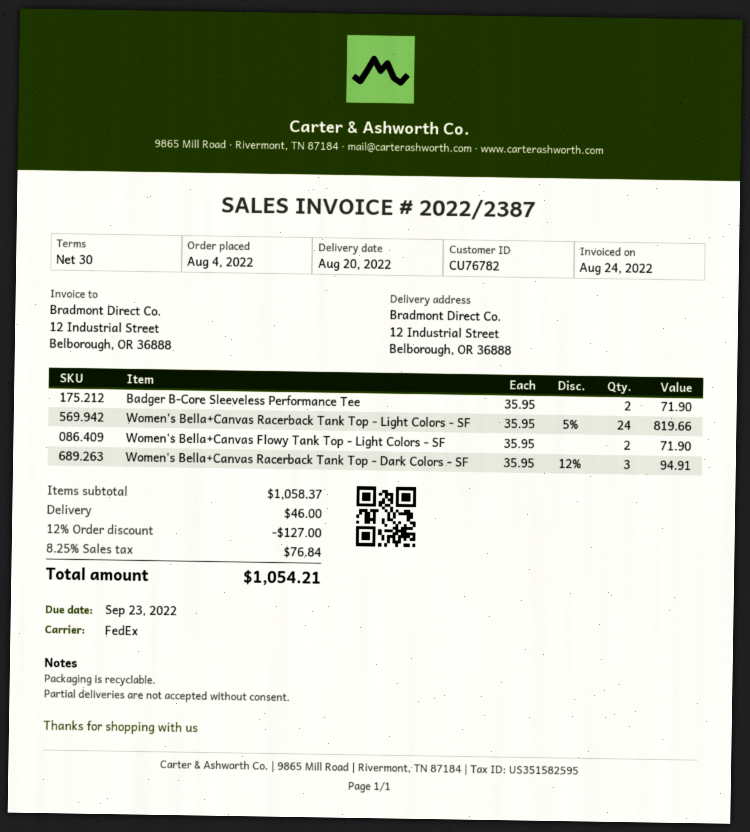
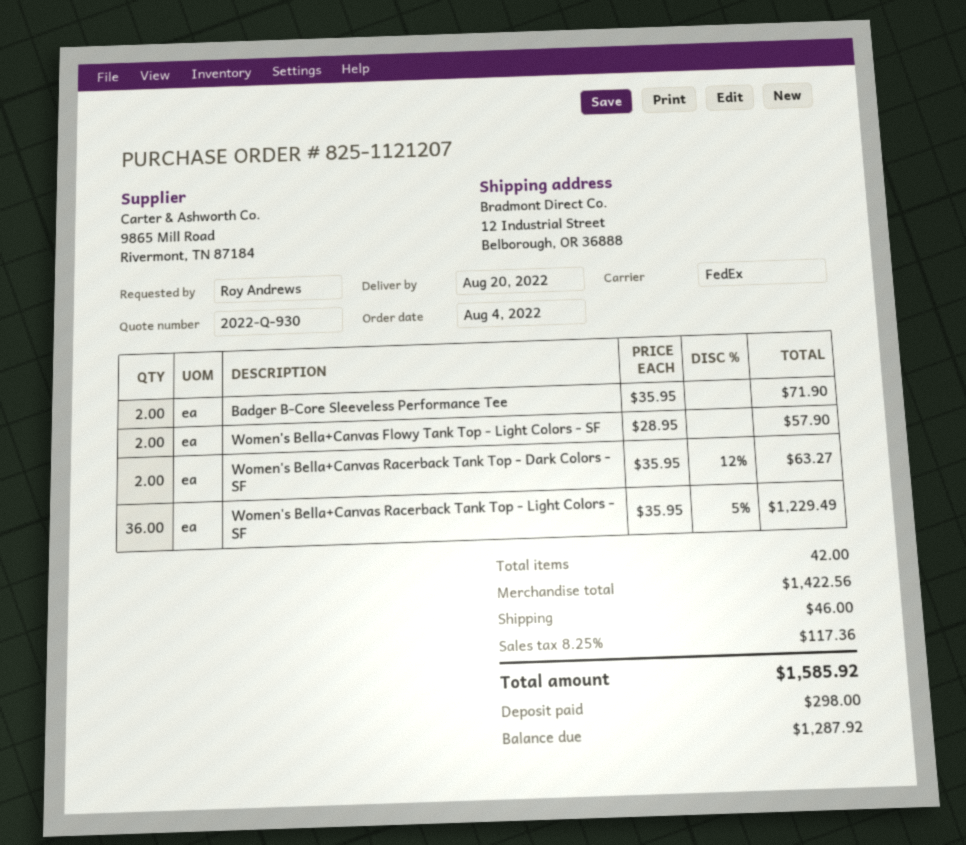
Women's Bella+Canvas Racerback Tank Top - Light Colors - SF: 24 x 35.95 - 5% = 819.66 -> 36 x 35.95 - 5% = 1229.49
Women's Bella+Canvas Flowy Tank Top - Light Colors - SF: 2 x 35.95 = 71.90 -> 2 x 28.95 = 57.90
Women's Bella+Canvas Racerback Tank Top - Dark Colors - SF: 3 x 35.95 - 12% = 94.91 -> 2 x 35.95 - 12% = 63.27
subtotal: 1058.37 -> 1422.56
discount: 12% = 127.00 -> none
tax: 8.25% = 76.84 -> 8.25% = 117.36
total: 1054.21 -> 1585.92

